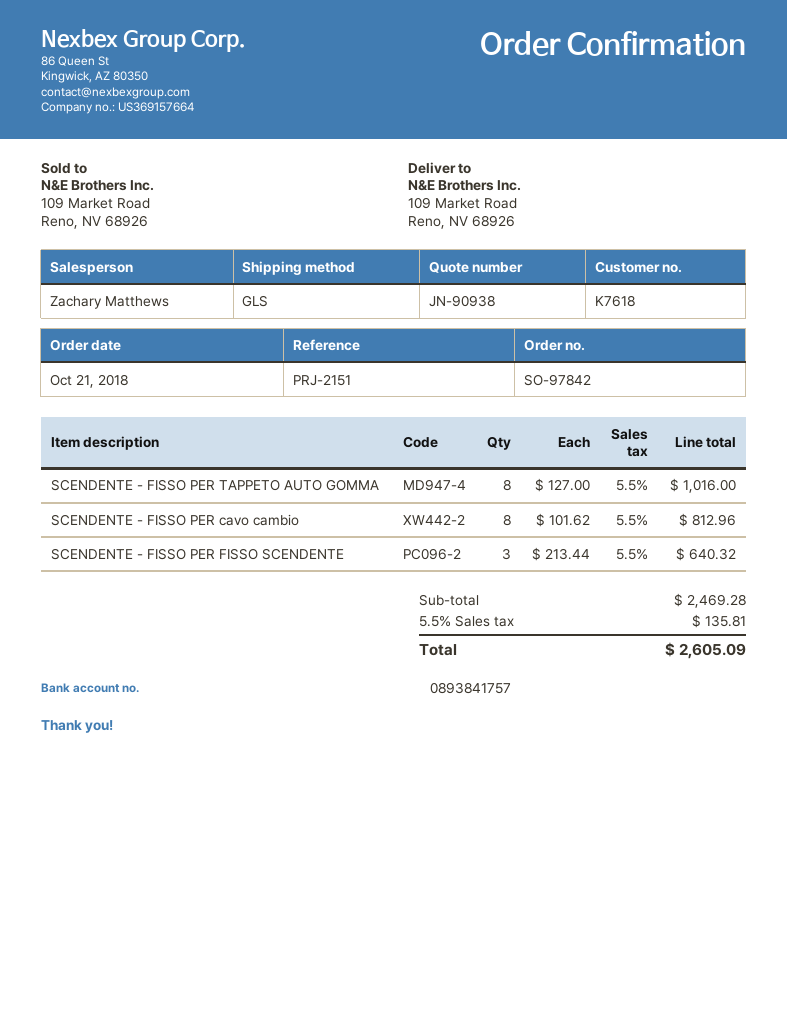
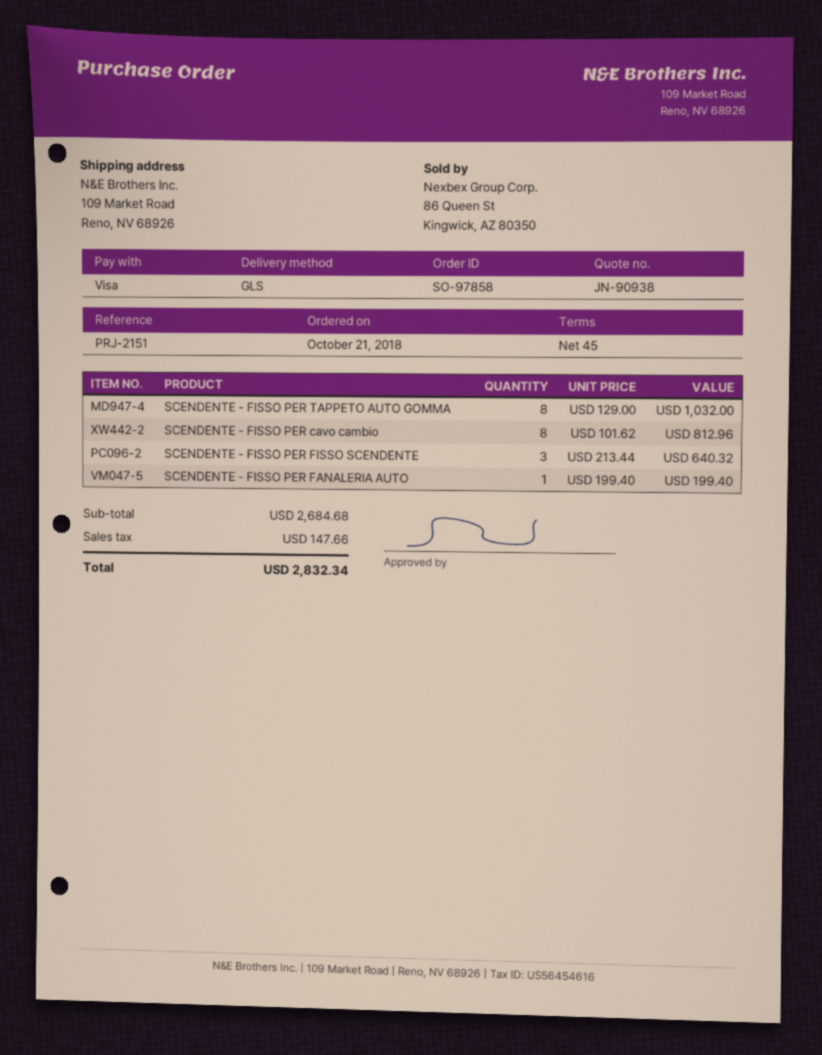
order number: SO-97842 -> SO-97858
SCENDENTE - FISSO PER TAPPETO AUTO GOMMA: 8 x 127.00 = 1016.00 -> 8 x 129.00 = 1032.00
SCENDENTE - FISSO PER FANALERIA AUTO: none -> 1 x 199.40 = 199.40
subtotal: 2469.28 -> 2684.68
tax: 135.81 -> 147.66
total: 2605.09 -> 2832.34

